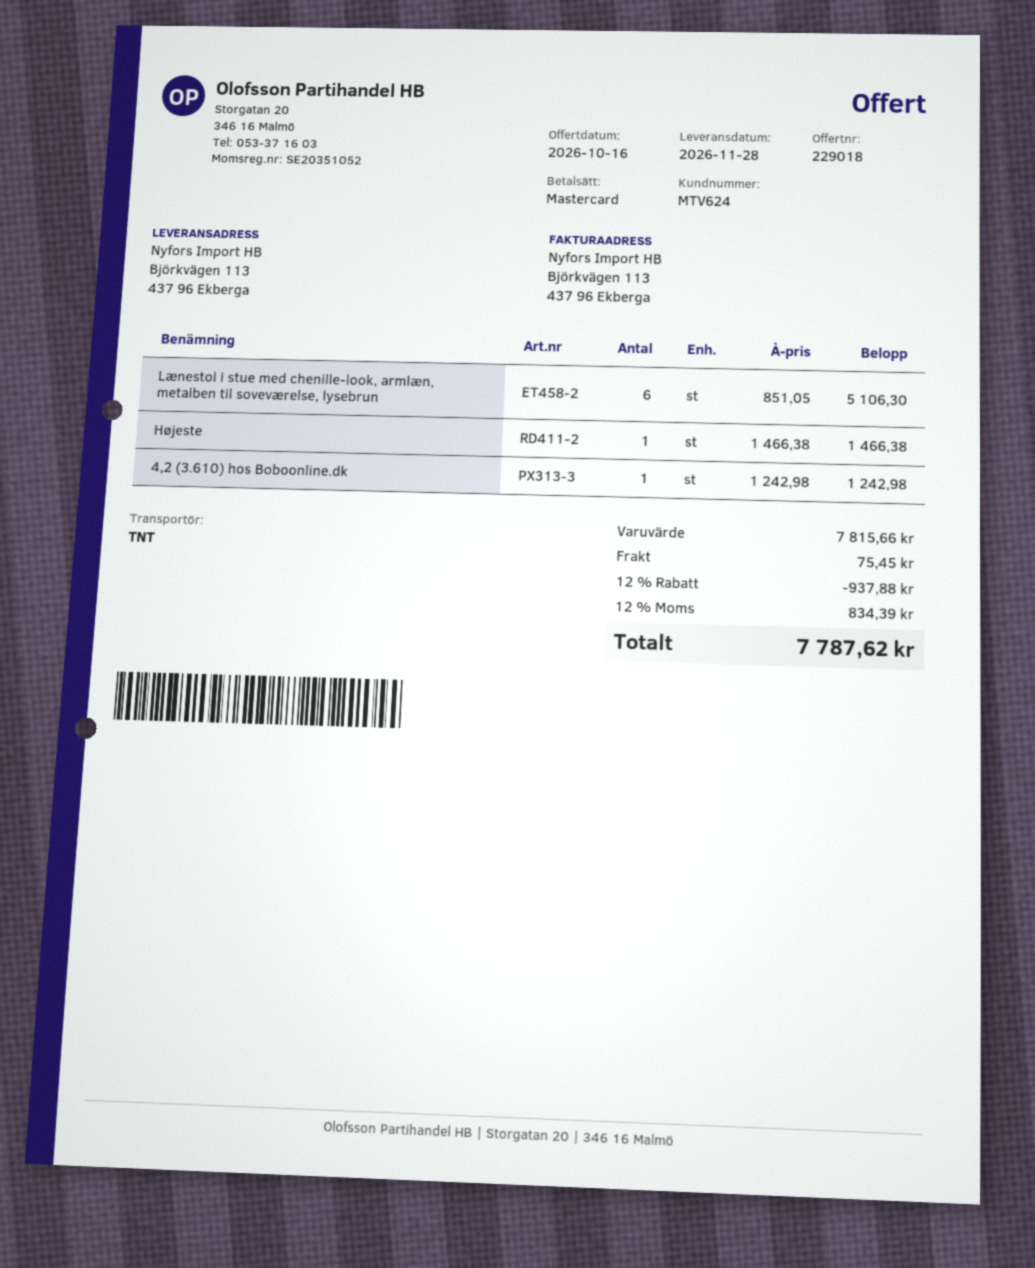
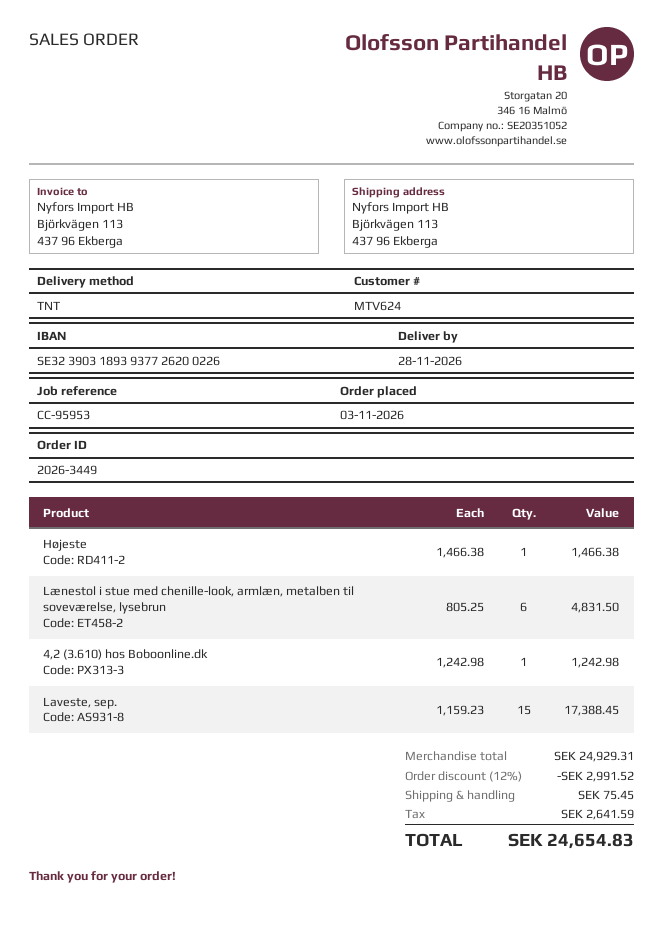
Lænestol i stue med chenille-look, armlæn, metalben til soveværelse, lysebrun: 6 x 851.05 = 5106.30 -> 6 x 805.25 = 4831.50
Laveste, sep.: none -> 15 x 1159.23 = 17388.45
subtotal: 7815.66 -> 24929.31
discount: 12% = 937.88 -> 12% = 2991.52
tax: 834.39 -> 2641.59
total: 7787.62 -> 24654.83

